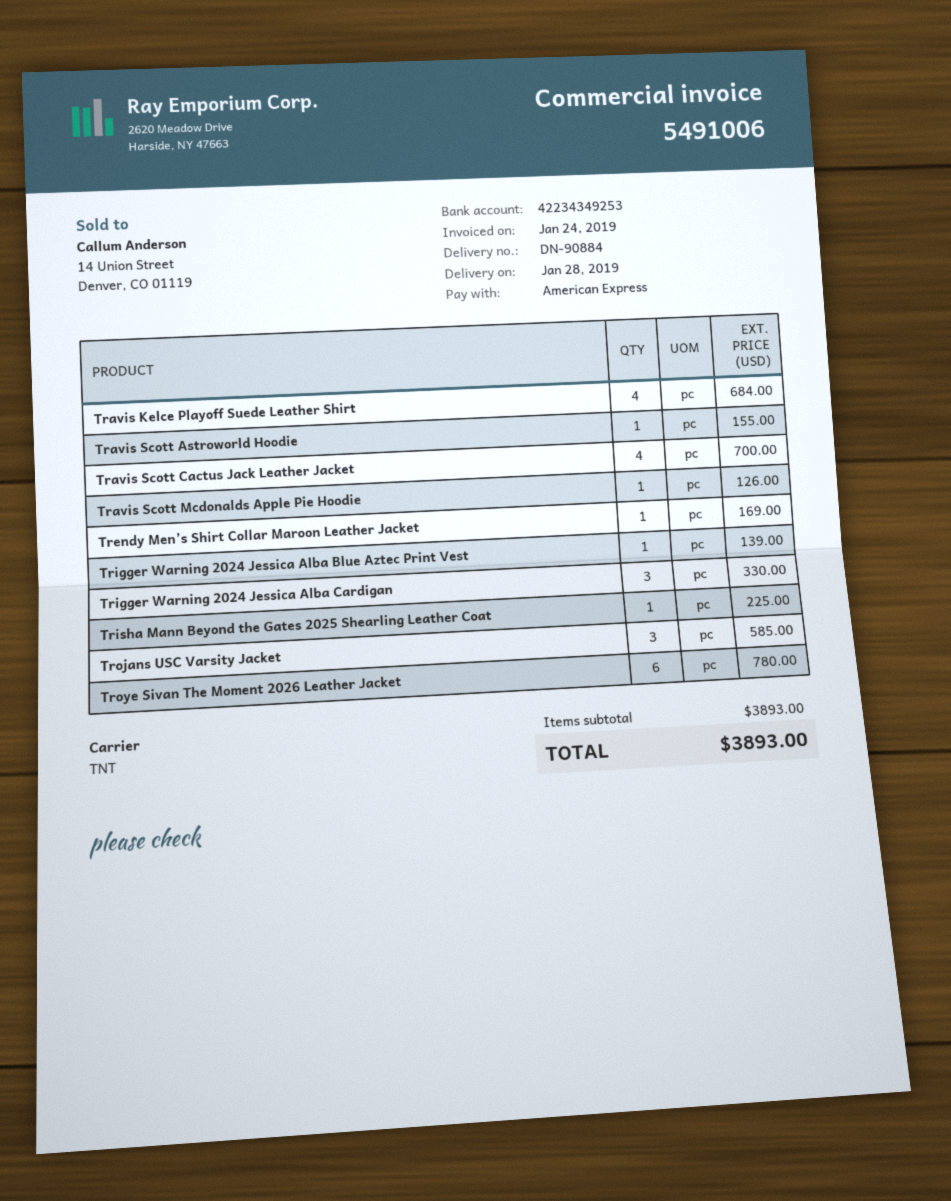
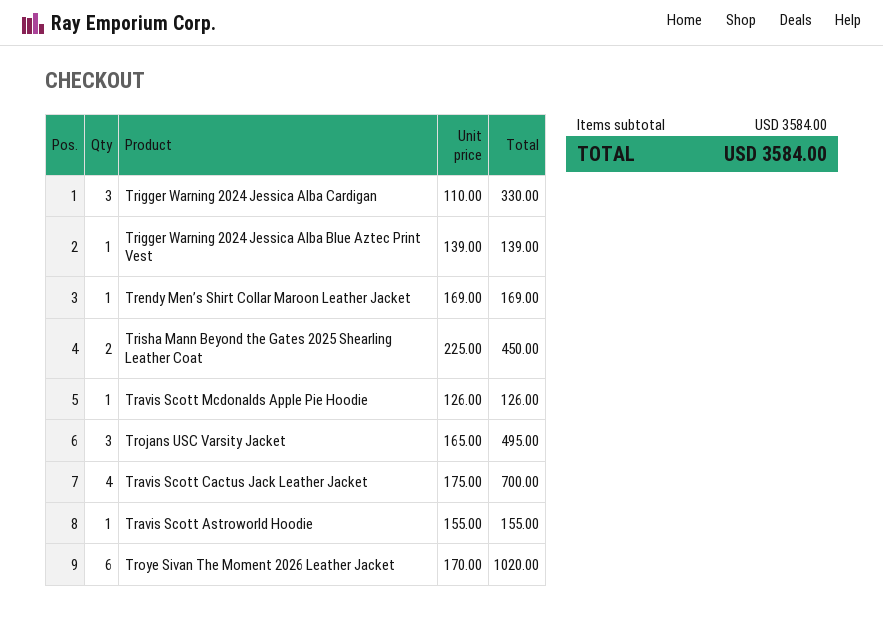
Travis Kelce Playoff Suede Leather Shirt: 4 for 684.00 -> none
Trisha Mann Beyond the Gates 2025 Shearling Leather Coat: 1 for 225.00 -> 2 for 450.00
Trojans USC Varsity Jacket: 3 for 585.00 -> 3 for 495.00
Troye Sivan The Moment 2026 Leather Jacket: 6 for 780.00 -> 6 for 1020.00
subtotal: 3893.00 -> 3584.00
total: 3893.00 -> 3584.00

